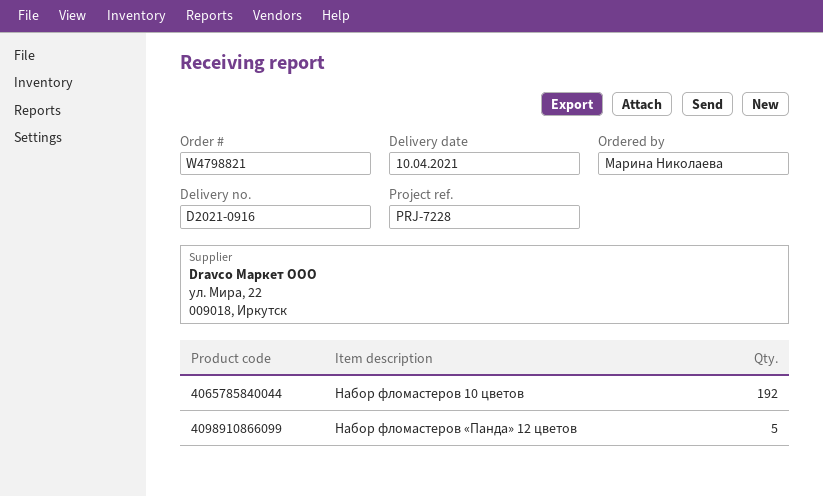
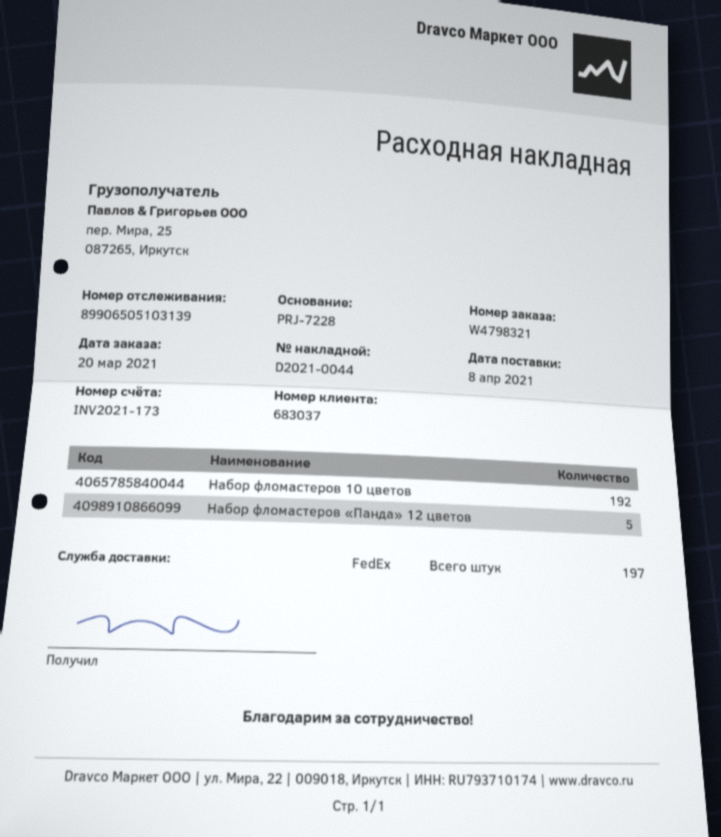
order number: W4798821 -> W4798321
delivery note number: D2021-0916 -> D2021-0044
delivery date: 2021-04-10 -> 2021-04-08

